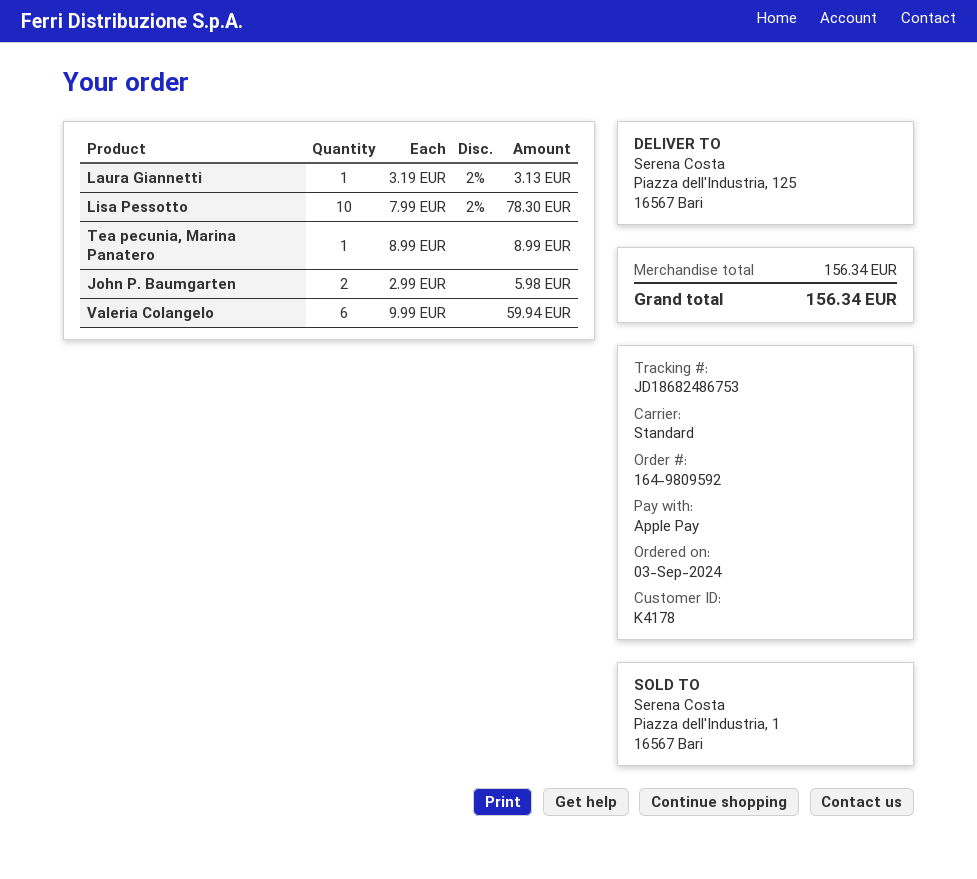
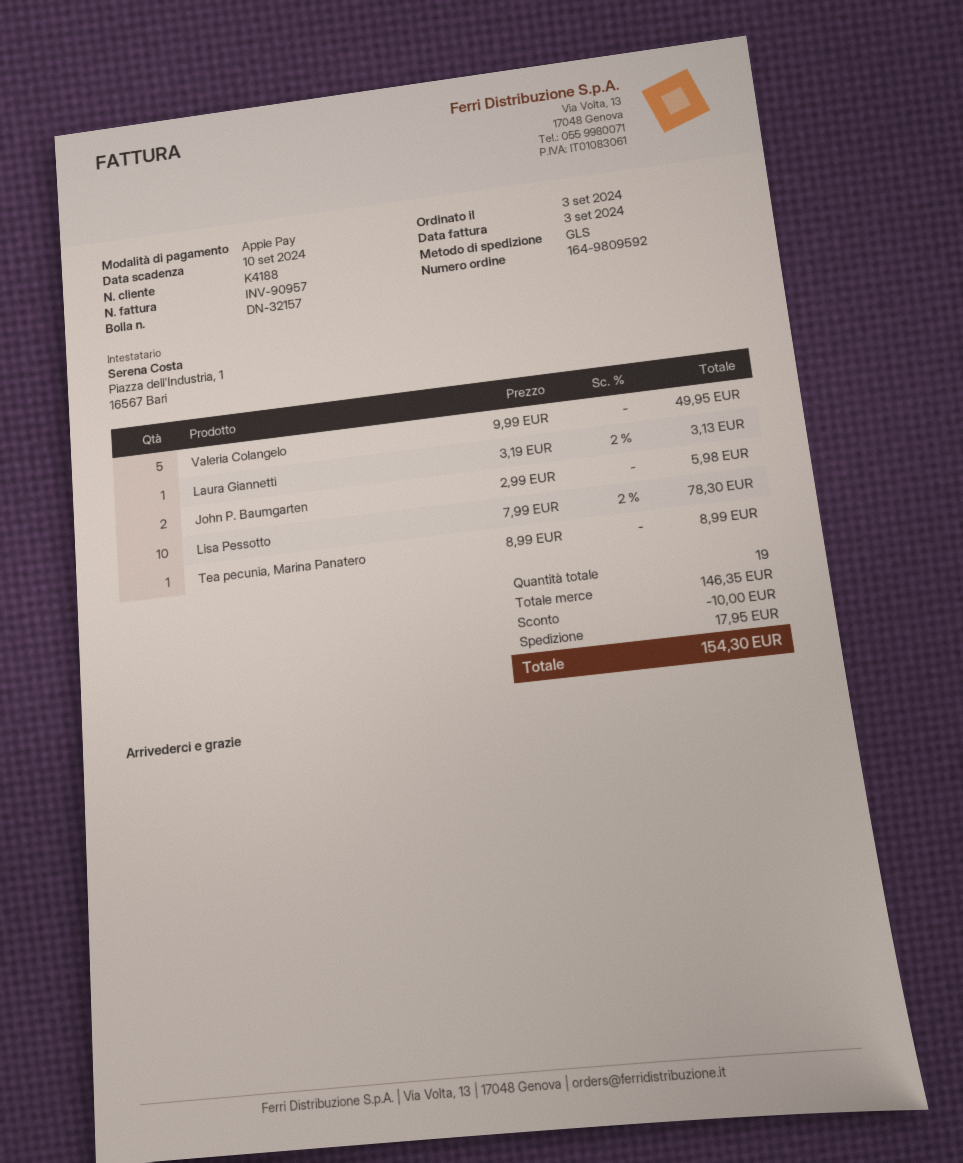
customer number: K4178 -> K4188
shipping method: standard -> GLS
Valeria Colangelo: 6 x 9.99 = 59.94 -> 5 x 9.99 = 49.95
subtotal: 156.34 -> 146.35
discount: none -> 10.00
shipping: none -> 17.95
total: 156.34 -> 154.30

